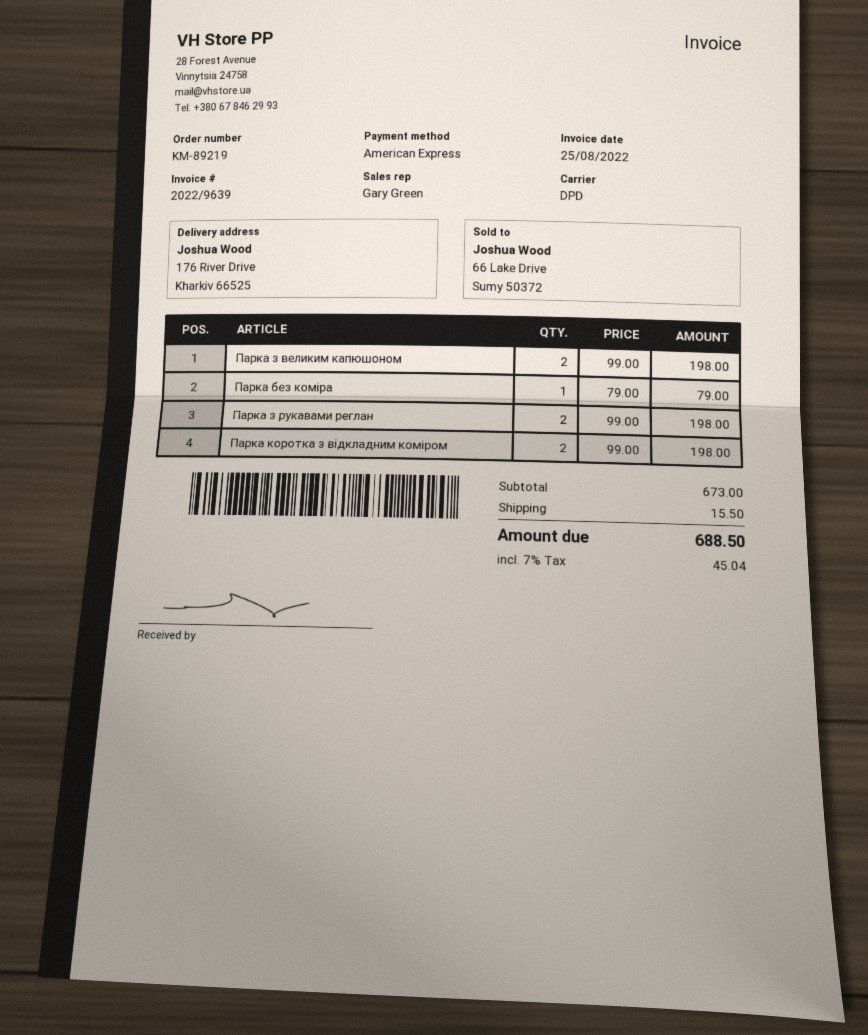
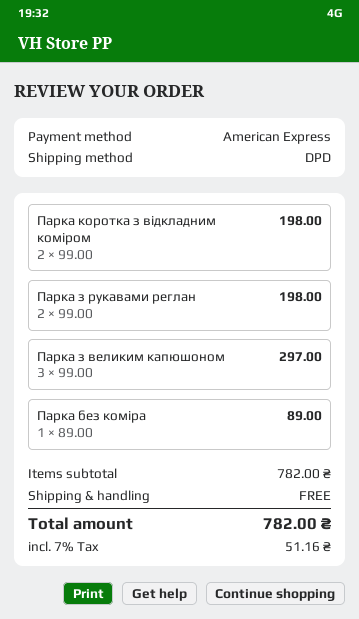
Парка з великим капюшоном: 2 x 99.00 = 198.00 -> 3 x 99.00 = 297.00
Парка без коміра: 1 x 79.00 = 79.00 -> 1 x 89.00 = 89.00
subtotal: 673.00 -> 782.00
shipping: 15.50 -> 0.00
tax: 7% = 45.04 -> 7% = 51.16
total: 688.50 -> 782.00

